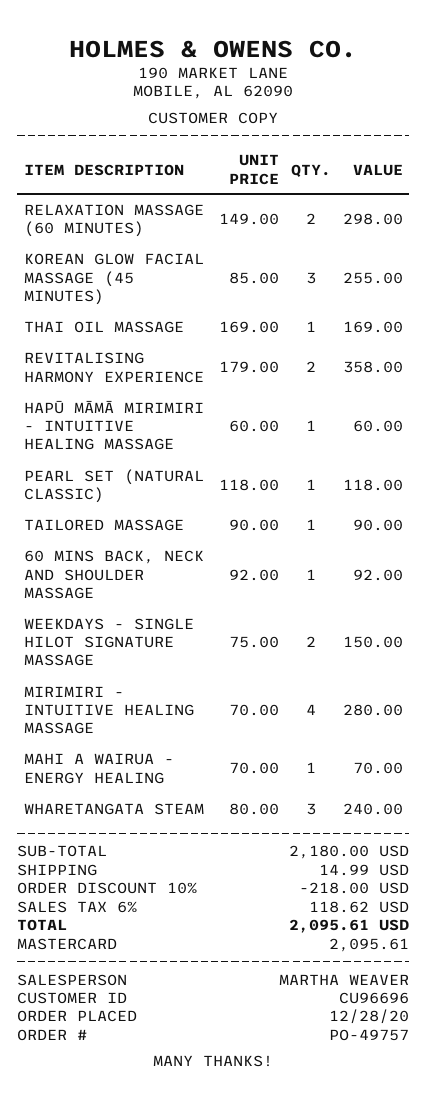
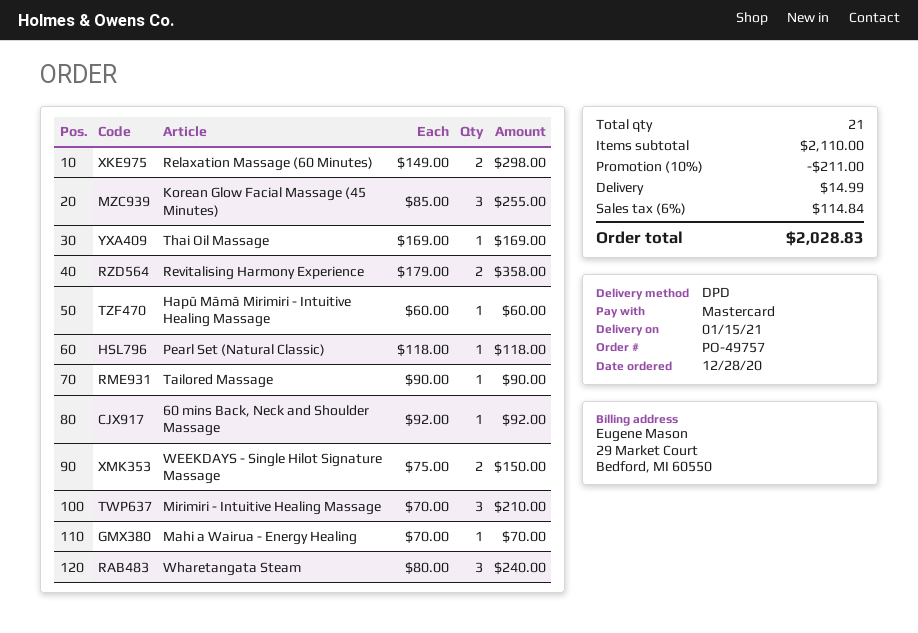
MIRIMIRI - INTUITIVE HEALING MASSAGE: 4 x 70.00 = 280.00 -> 3 x 70.00 = 210.00
subtotal: 2180.00 -> 2110.00
discount: 10% = 218.00 -> 10% = 211.00
tax: 6% = 118.62 -> 6% = 114.84
total: 2095.61 -> 2028.83

